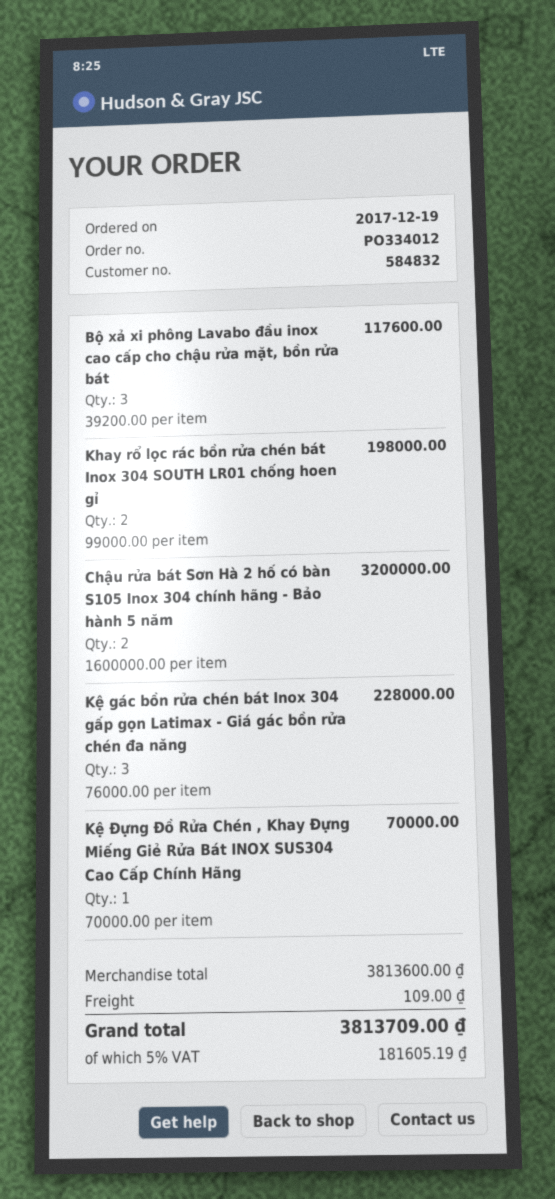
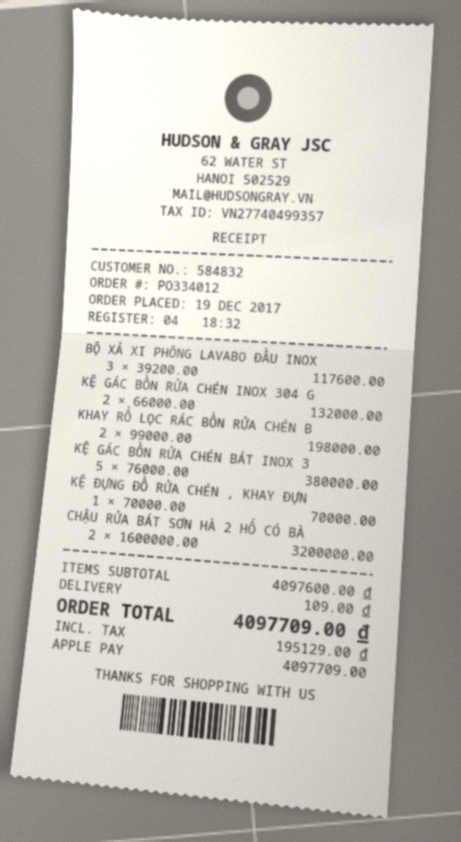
Kệ gác bồn rửa chén bát Inox 304 gấp gọn Latimax - Giá gác bồn rửa chén đa năng: 3 x 76000.00 = 228000.00 -> 5 x 76000.00 = 380000.00
KỆ GÁC BỒN RỬA CHÉN INOX 304 G: none -> 2 x 66000.00 = 132000.00
subtotal: 3813600.00 -> 4097600.00
tax: 181605.19 -> 195129.00
total: 3813709.00 -> 4097709.00

